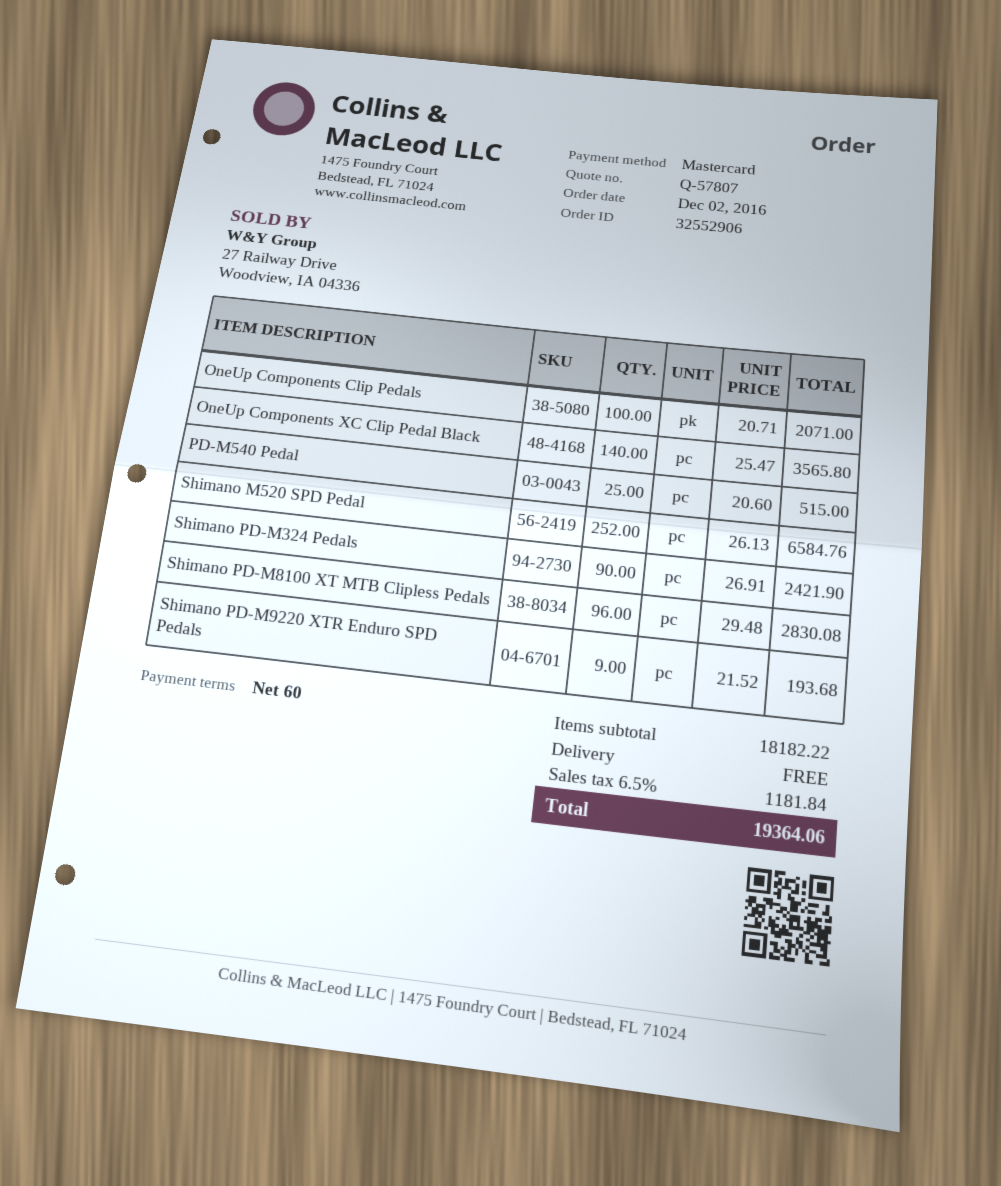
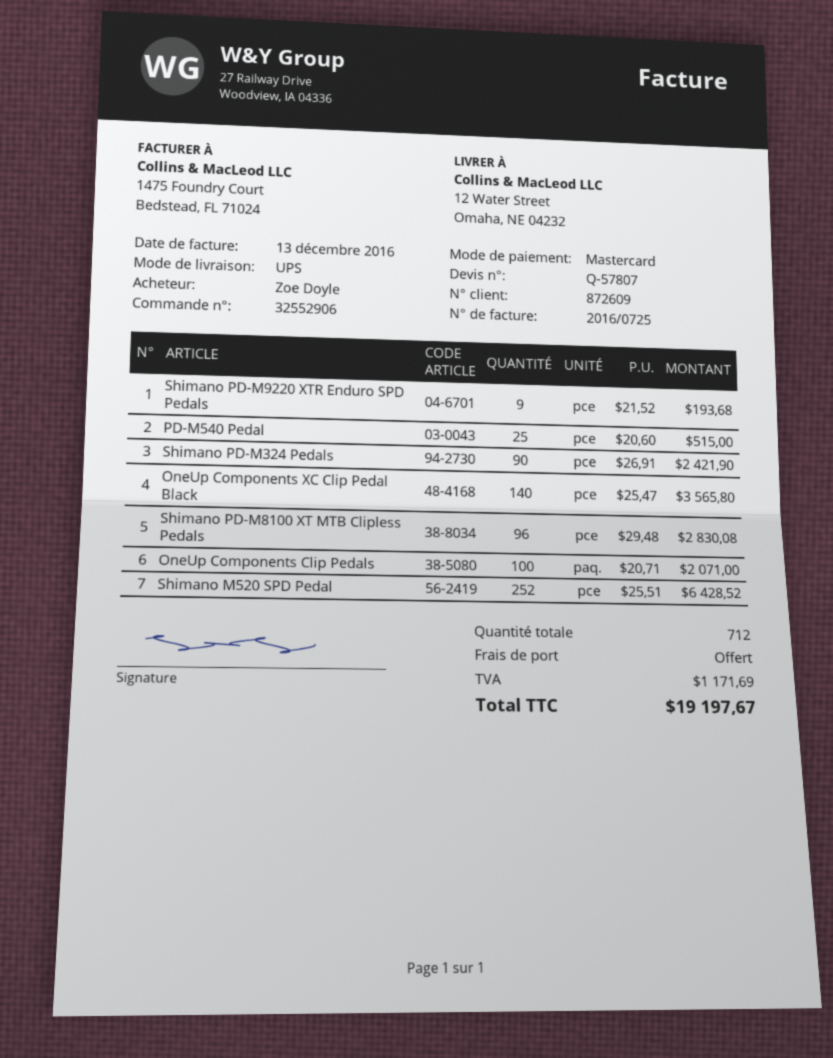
Shimano M520 SPD Pedal: 252 x 26.13 = 6584.76 -> 252 x 25.51 = 6428.52
tax: 1181.84 -> 1171.69
total: 19364.06 -> 19197.67

